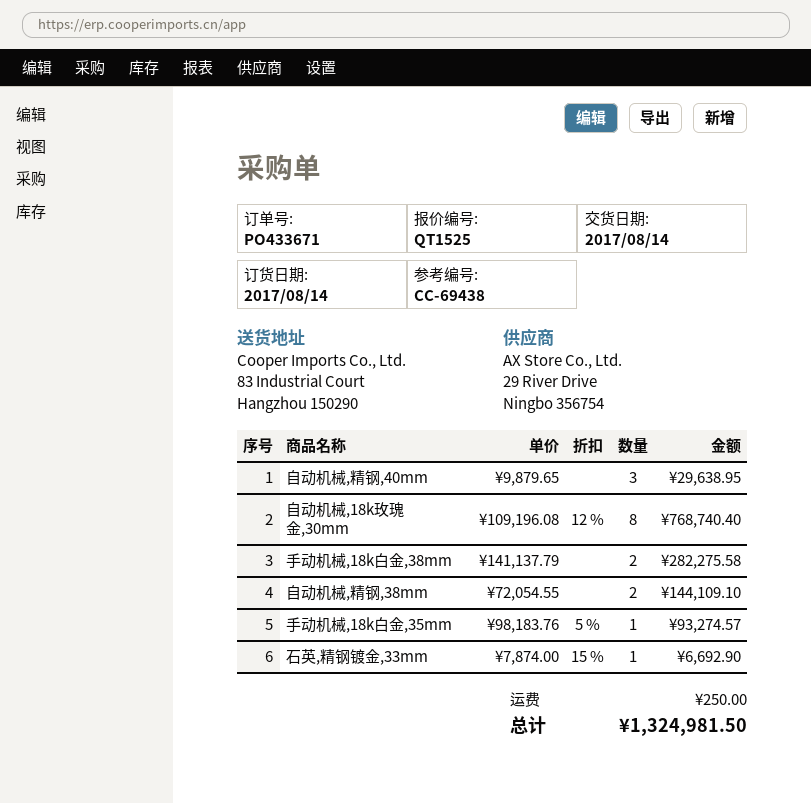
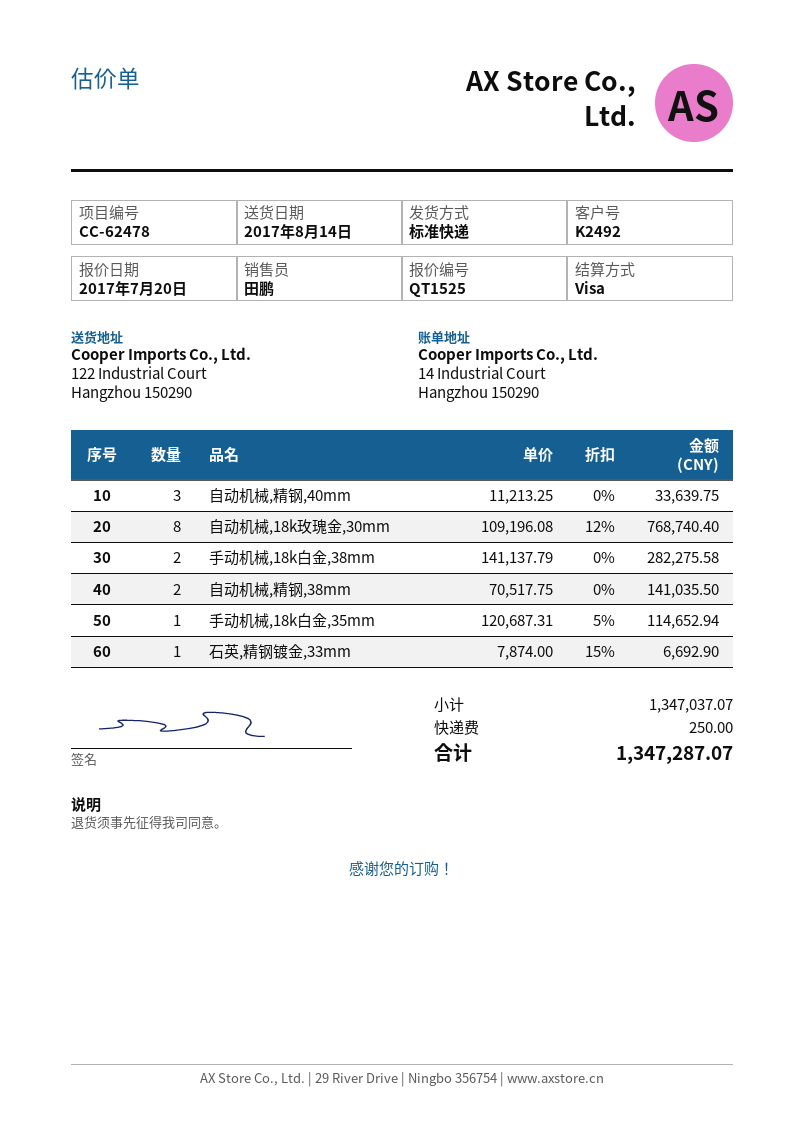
reference: CC-69438 -> CC-62478
ship to: 83 Industrial Court, Hangzhou 150290 -> 122 Industrial Court, Hangzhou 150290
自动机械,精钢,40mm: 3 x 9879.65 = 29638.95 -> 3 x 11213.25 = 33639.75
自动机械,精钢,38mm: 2 x 72054.55 = 144109.10 -> 2 x 70517.75 = 141035.50
手动机械,18k白金,35mm: 1 x 98183.76 - 5% = 93274.57 -> 1 x 120687.31 - 5% = 114652.94
total: 1324981.50 -> 1347287.07

